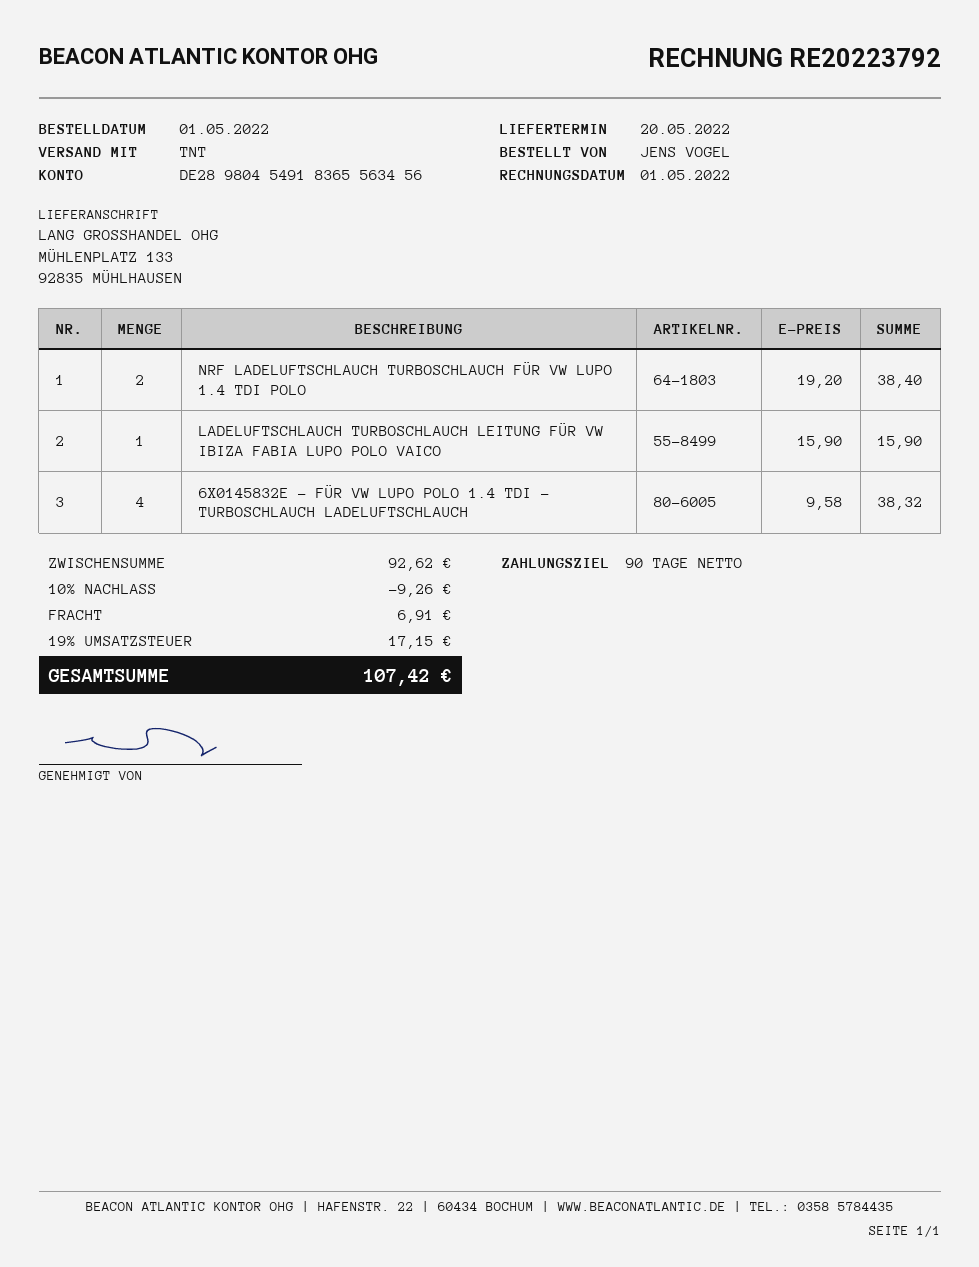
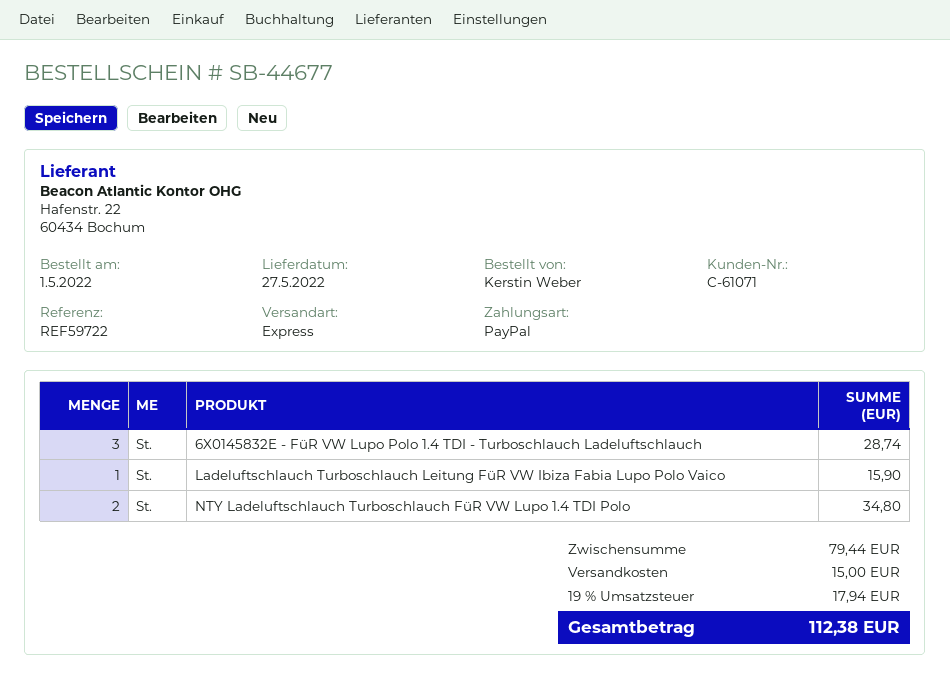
delivery date: 2022-05-20 -> 2022-05-27
ordered by: JENS VOGEL -> Kerstin Weber
shipping method: TNT -> express
NRF LADELUFTSCHLAUCH TURBOSCHLAUCH FÜR VW LUPO 1.4 TDI POLO: 2 for 38.40 -> none
6X0145832E - FÜR VW LUPO POLO 1.4 TDI - TURBOSCHLAUCH LADELUFTSCHLAUCH: 4 for 38.32 -> 3 for 28.74
NTY Ladeluftschlauch Turboschlauch FüR VW Lupo 1.4 TDI Polo: none -> 2 for 34.80
subtotal: 92.62 -> 79.44
discount: 10% = 9.26 -> none
shipping: 6.91 -> 15.00
tax: 19% = 17.15 -> 19% = 17.94
total: 107.42 -> 112.38

